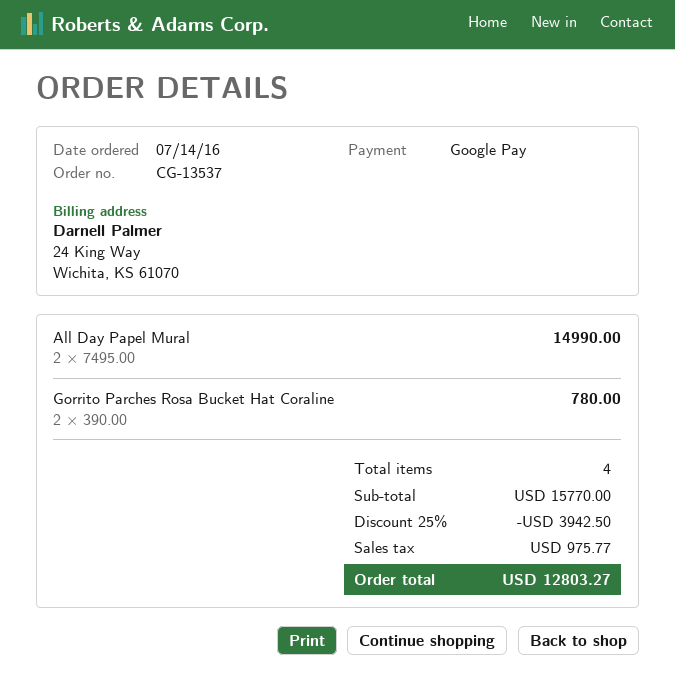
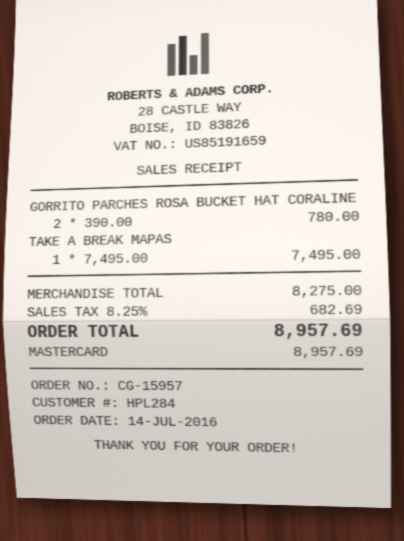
order number: CG-13537 -> CG-15957
payment method: Google Pay -> Mastercard
All Day Papel Mural: 2 x 7495.00 = 14990.00 -> none
TAKE A BREAK MAPAS: none -> 1 x 7495.00 = 7495.00
subtotal: 15770.00 -> 8275.00
discount: 25% = 3942.50 -> none
tax: 975.77 -> 682.69
total: 12803.27 -> 8957.69

